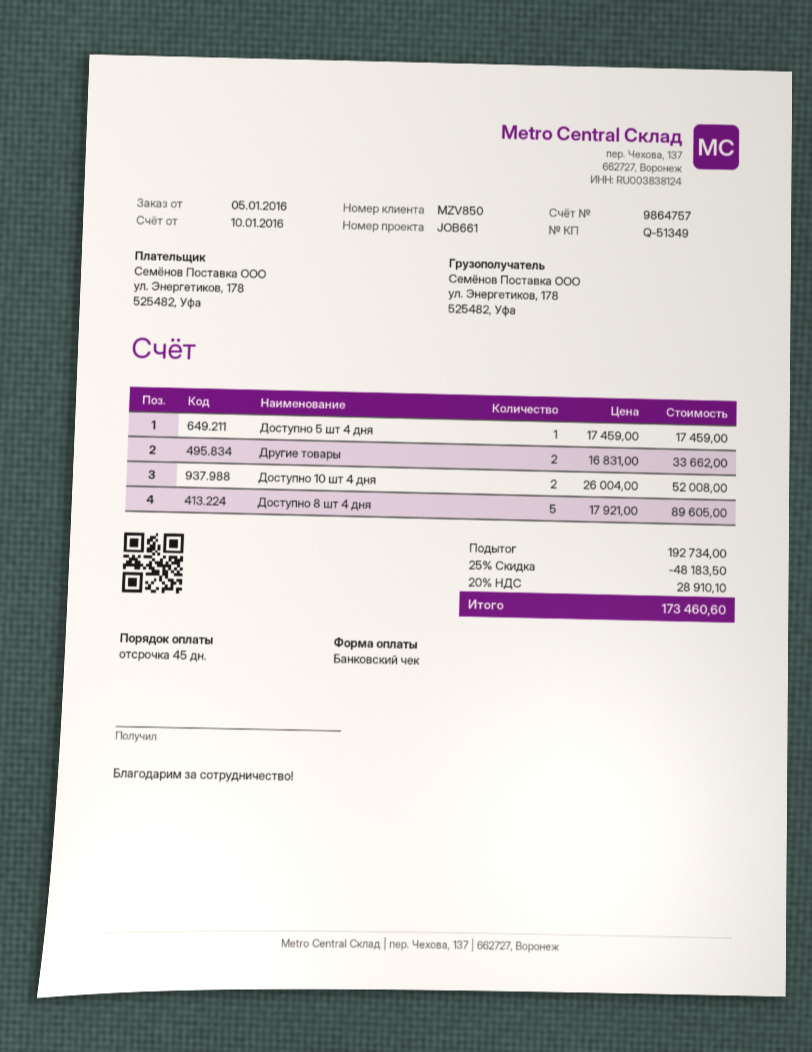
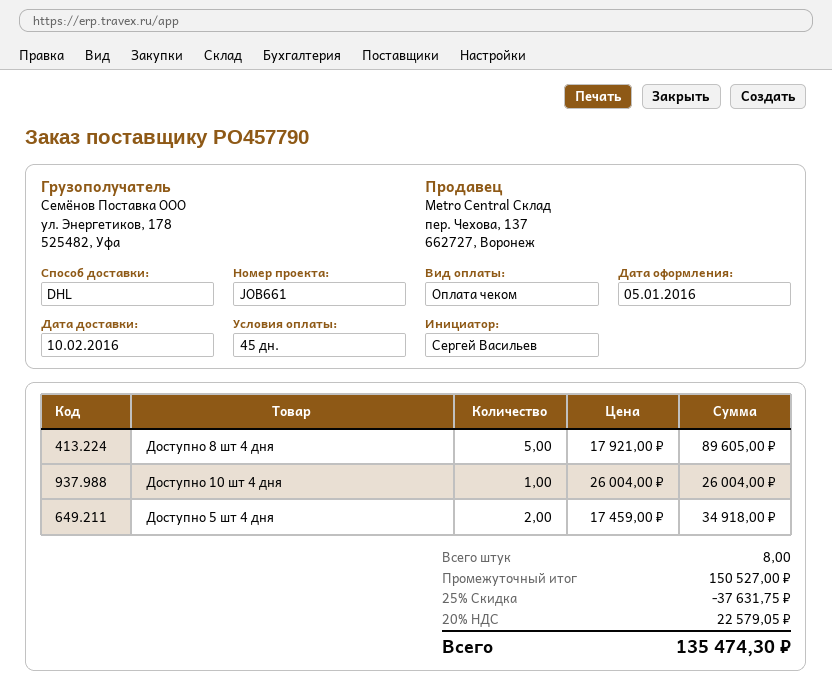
Доступно 5 шт 4 дня: 1 x 17459.00 = 17459.00 -> 2 x 17459.00 = 34918.00
Другие товары: 2 x 16831.00 = 33662.00 -> none
Доступно 10 шт 4 дня: 2 x 26004.00 = 52008.00 -> 1 x 26004.00 = 26004.00
subtotal: 192734.00 -> 150527.00
discount: 25% = 48183.50 -> 25% = 37631.75
tax: 20% = 28910.10 -> 20% = 22579.05
total: 173460.60 -> 135474.30

